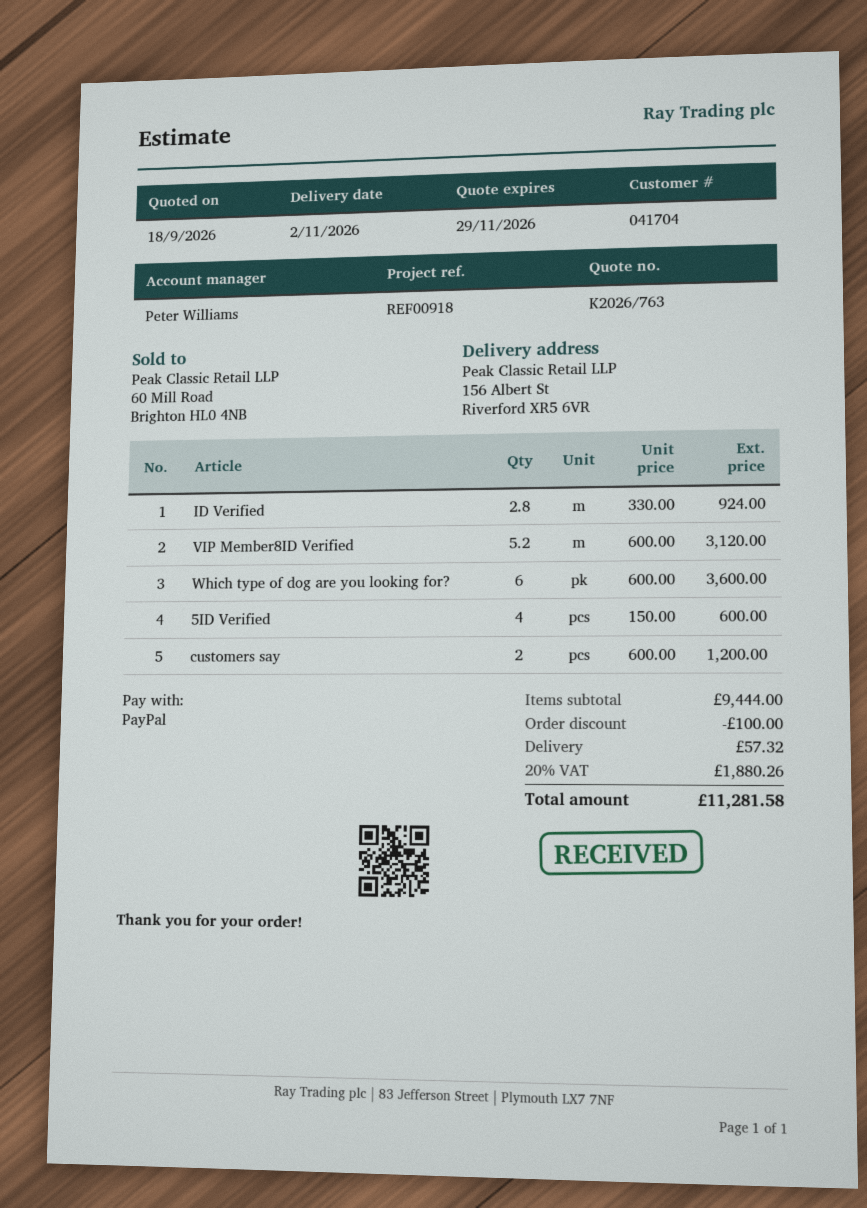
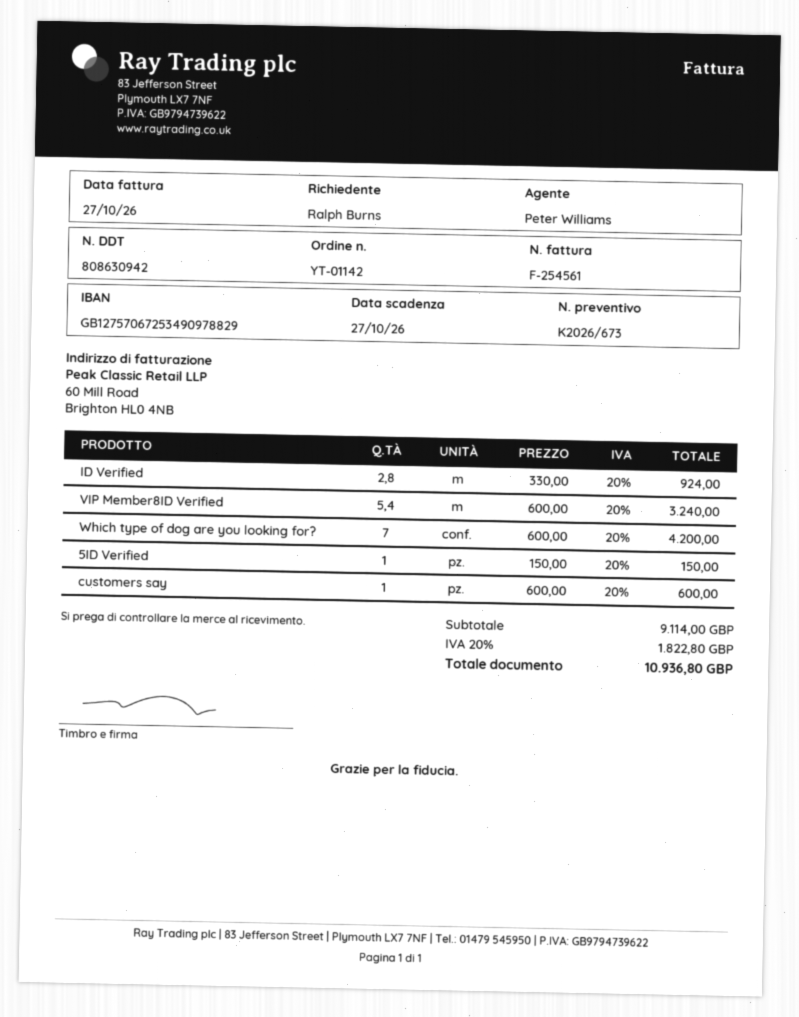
quote number: K2026/763 -> K2026/673
VIP Member8ID Verified: 5.2 x 600.00 = 3120.00 -> 5.4 x 600.00 = 3240.00
Which type of dog are you looking for?: 6 x 600.00 = 3600.00 -> 7 x 600.00 = 4200.00
5ID Verified: 4 x 150.00 = 600.00 -> 1 x 150.00 = 150.00
customers say: 2 x 600.00 = 1200.00 -> 1 x 600.00 = 600.00
subtotal: 9444.00 -> 9114.00
discount: 100.00 -> none
shipping: 57.32 -> none
tax: 20% = 1880.26 -> 20% = 1822.80
total: 11281.58 -> 10936.80

